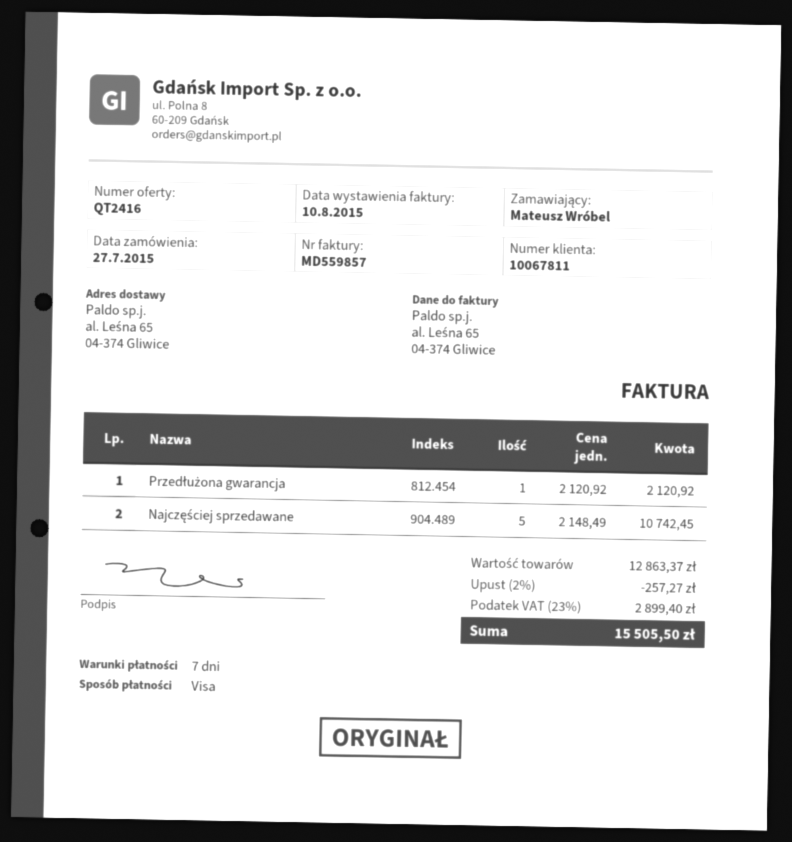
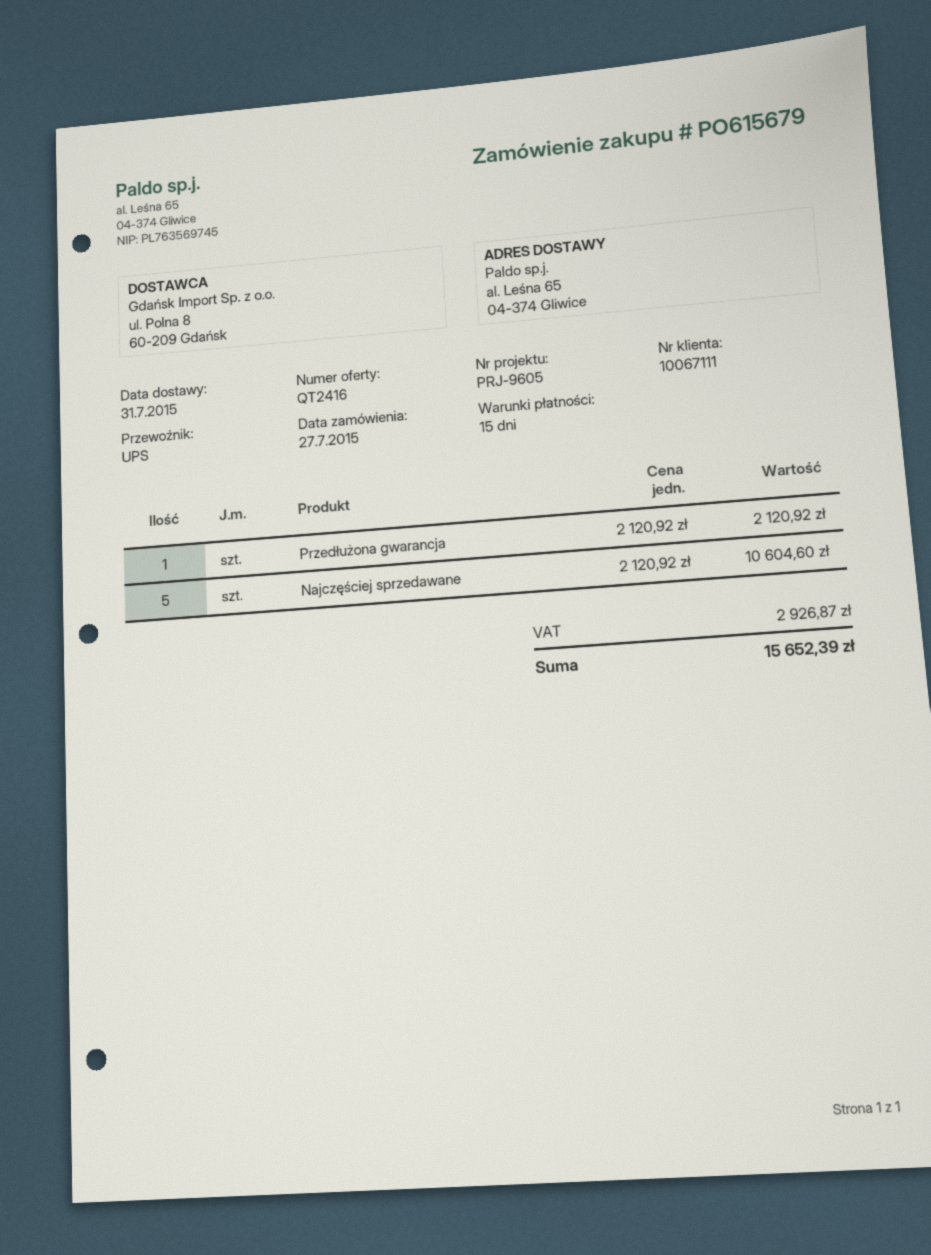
payment terms: 7 days -> 15 days
customer number: 10067811 -> 10067111
Najczęściej sprzedawane: 5 x 2148.49 = 10742.45 -> 5 x 2120.92 = 10604.60
discount: 2% = 257.27 -> none
tax: 2899.40 -> 2926.87
total: 15505.50 -> 15652.39

